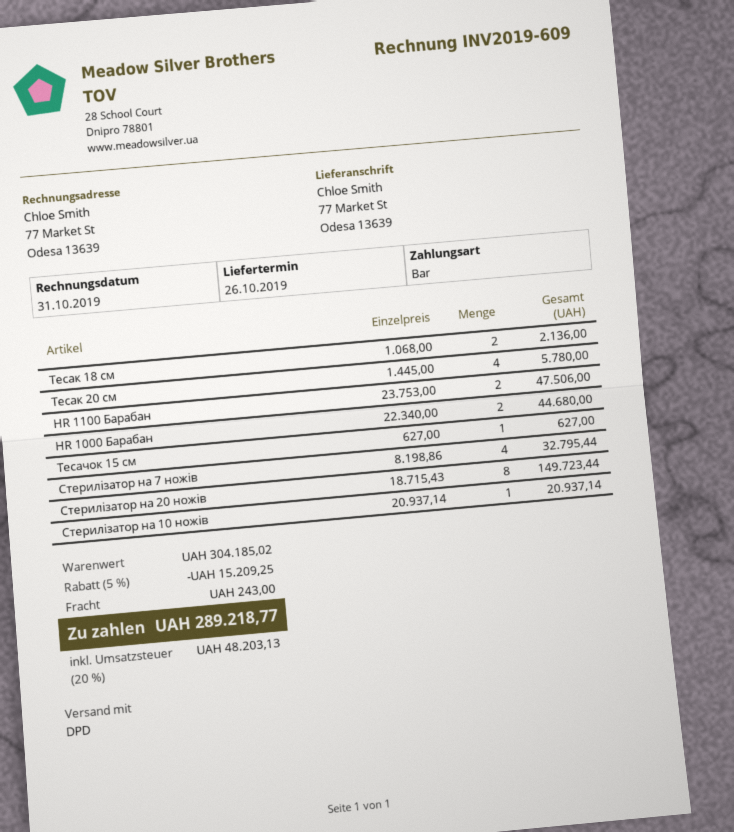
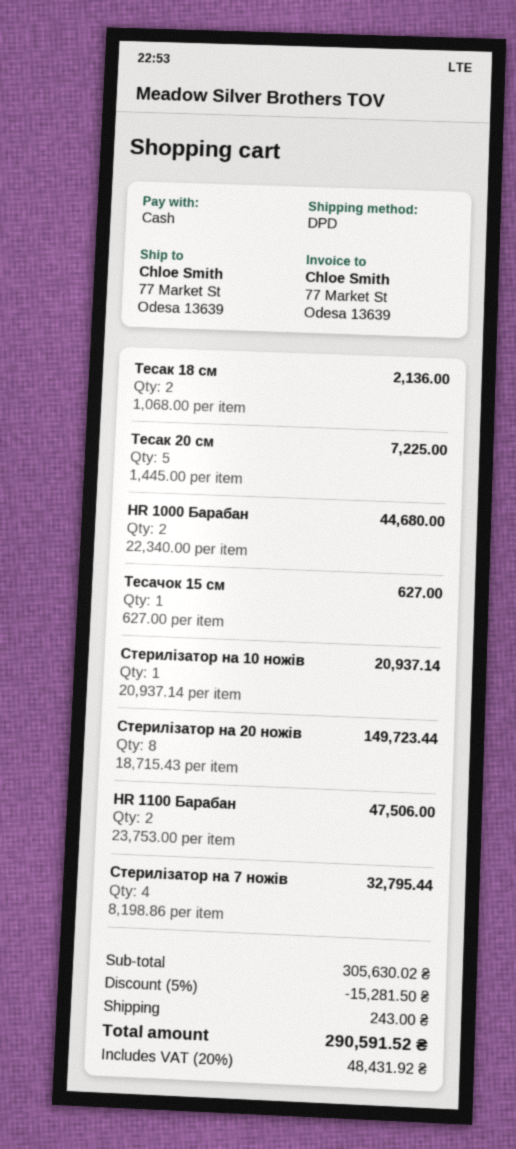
Тесак 20 см: 4 x 1445.00 = 5780.00 -> 5 x 1445.00 = 7225.00
subtotal: 304185.02 -> 305630.02
discount: 5% = 15209.25 -> 5% = 15281.50
tax: 20% = 48203.13 -> 20% = 48431.92
total: 289218.77 -> 290591.52

